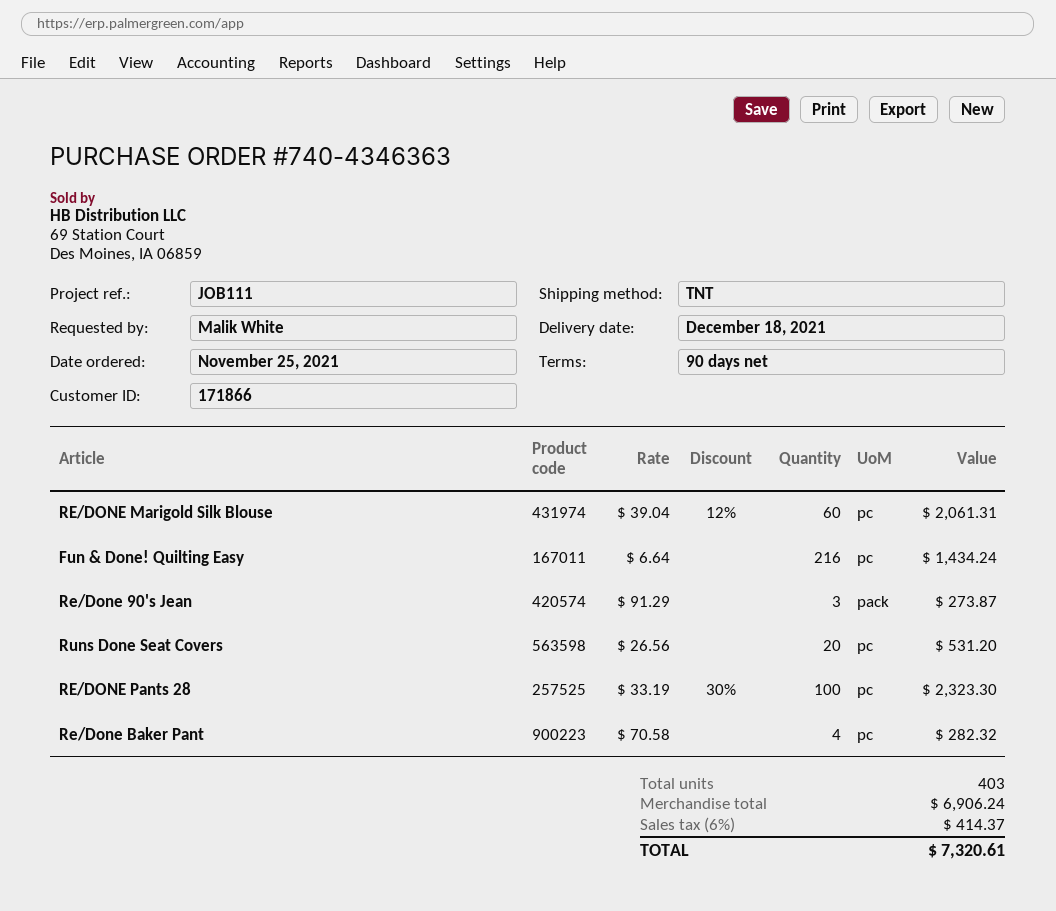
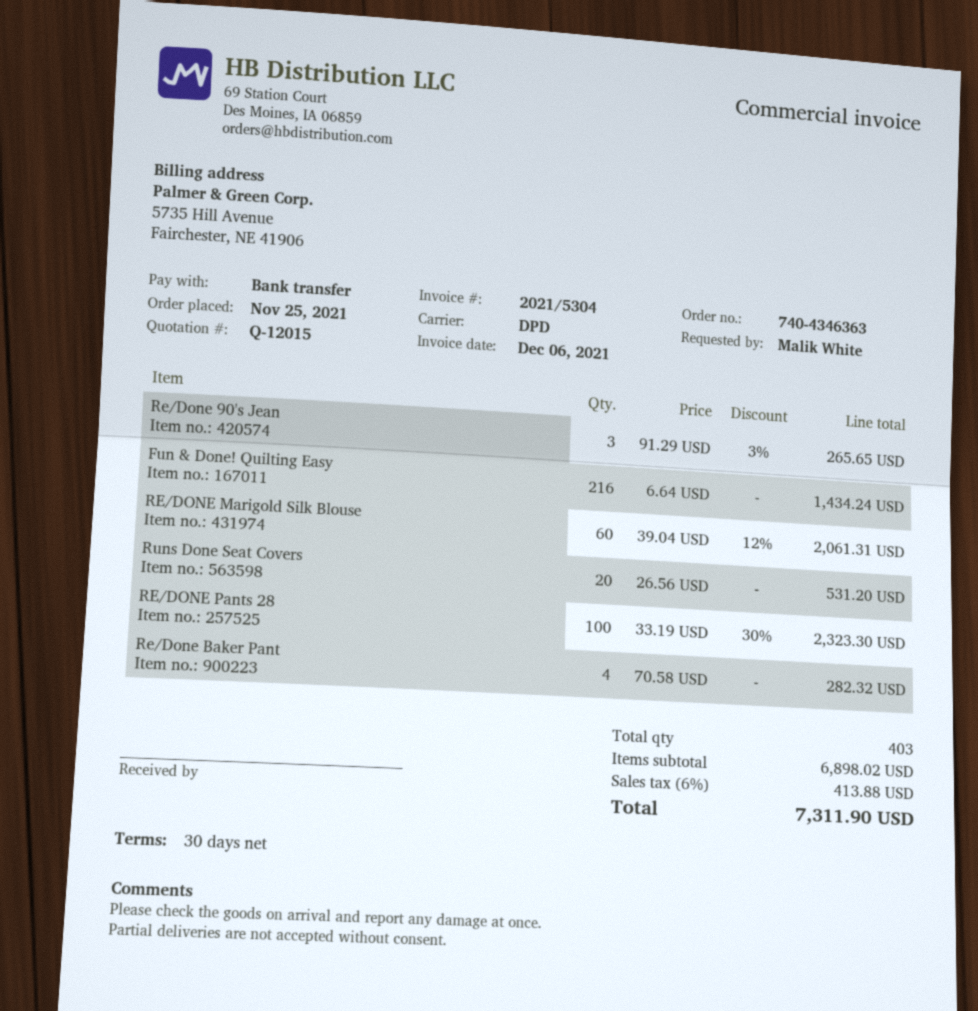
payment terms: 90 days -> 30 days
shipping method: TNT -> DPD
Re/Done 90's Jean: 3 x 91.29 = 273.87 -> 3 x 91.29 - 3% = 265.65
subtotal: 6906.24 -> 6898.02
tax: 6% = 414.37 -> 6% = 413.88
total: 7320.61 -> 7311.90

